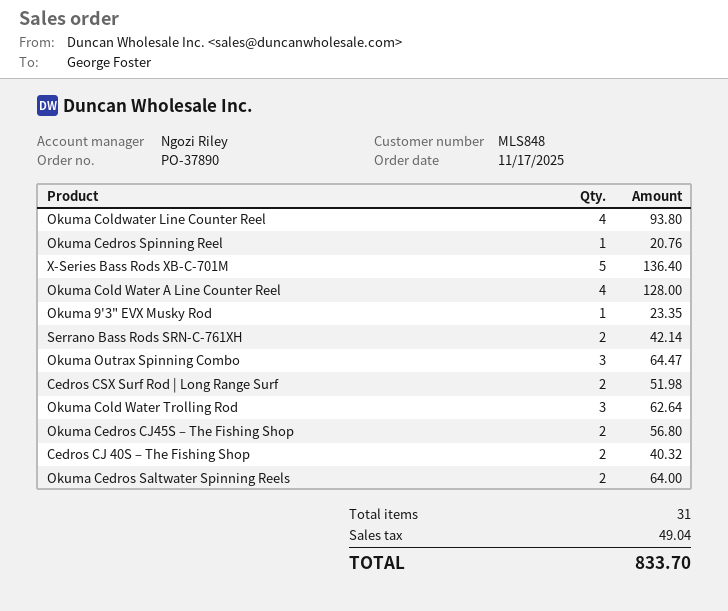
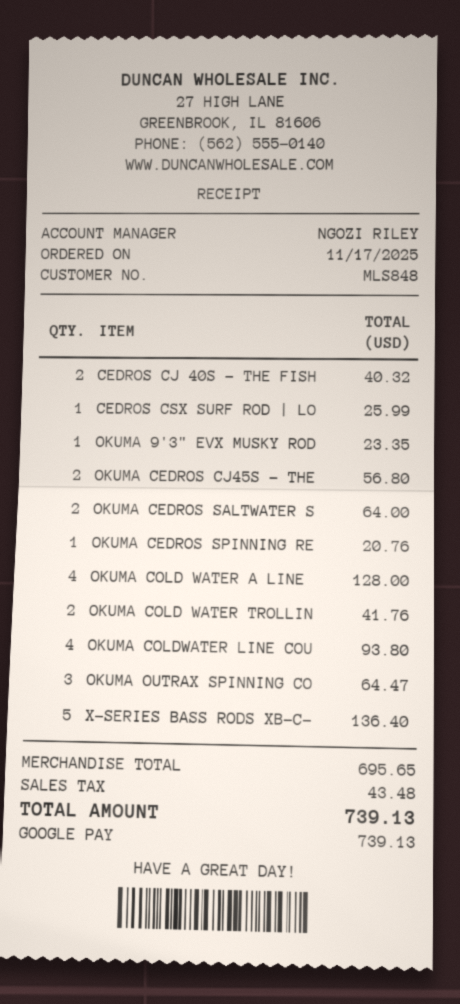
Serrano Bass Rods SRN-C-761XH: 2 for 42.14 -> none
Cedros CSX Surf Rod | Long Range Surf: 2 for 51.98 -> 1 for 25.99
Okuma Cold Water Trolling Rod: 3 for 62.64 -> 2 for 41.76
tax: 49.04 -> 43.48
total: 833.70 -> 739.13

